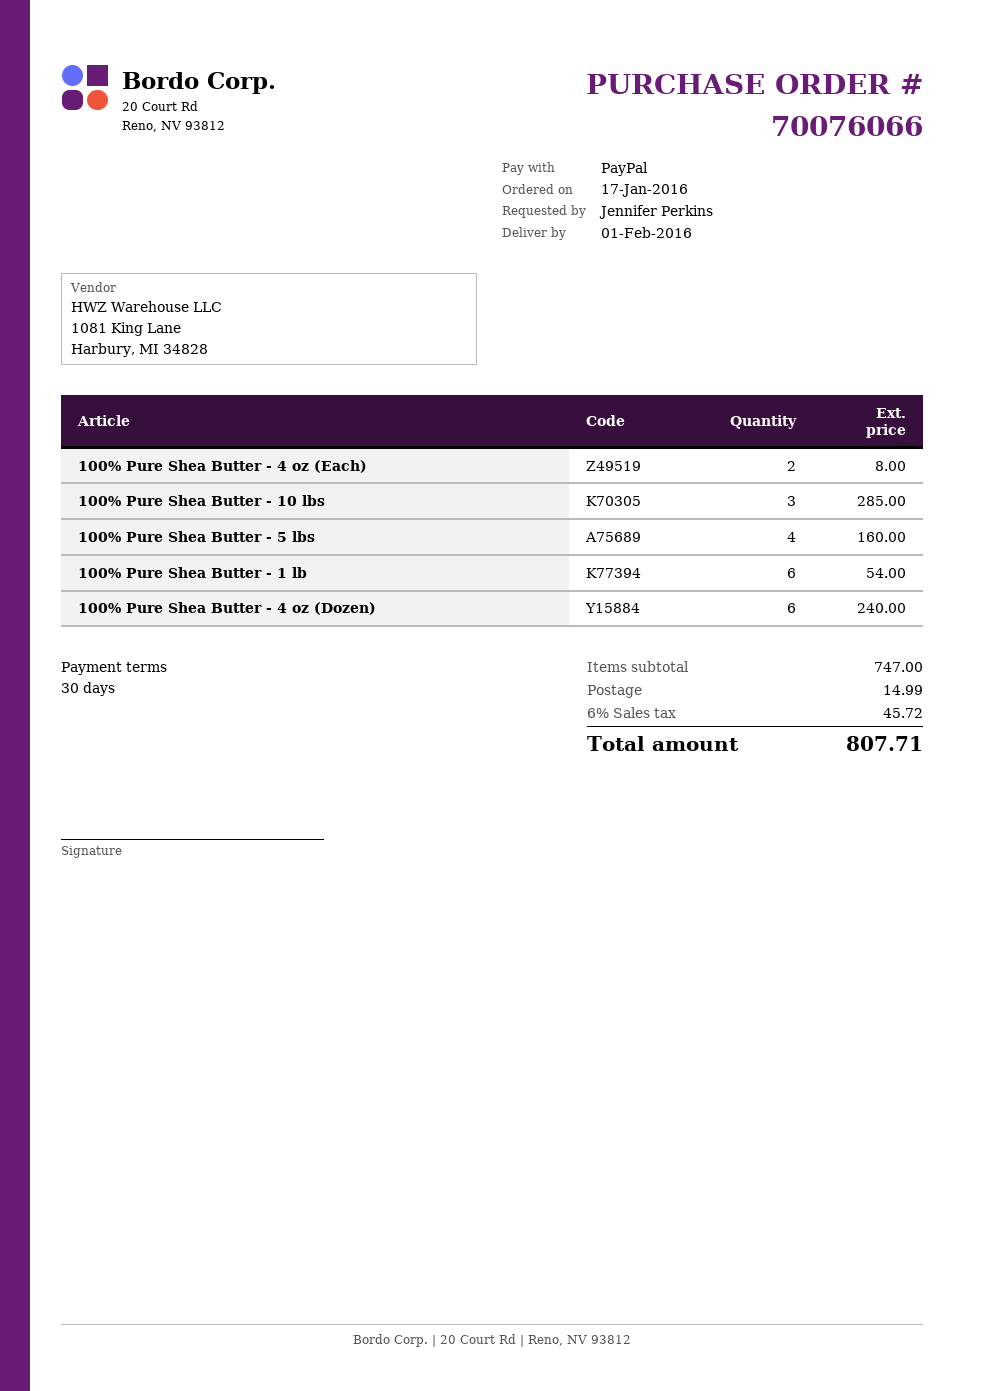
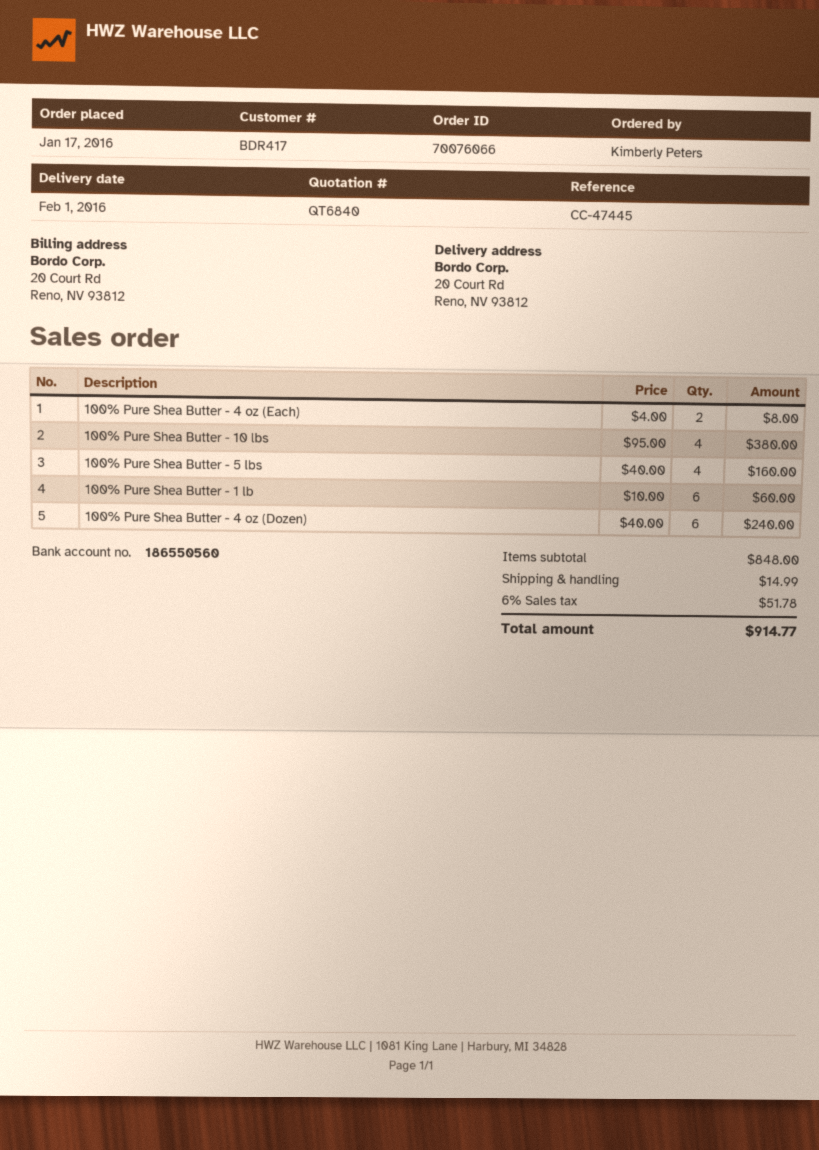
ordered by: Jennifer Perkins -> Kimberly Peters
100% Pure Shea Butter - 10 lbs: 3 for 285.00 -> 4 for 380.00
100% Pure Shea Butter - 1 lb: 6 for 54.00 -> 6 for 60.00
subtotal: 747.00 -> 848.00
tax: 6% = 45.72 -> 6% = 51.78
total: 807.71 -> 914.77

